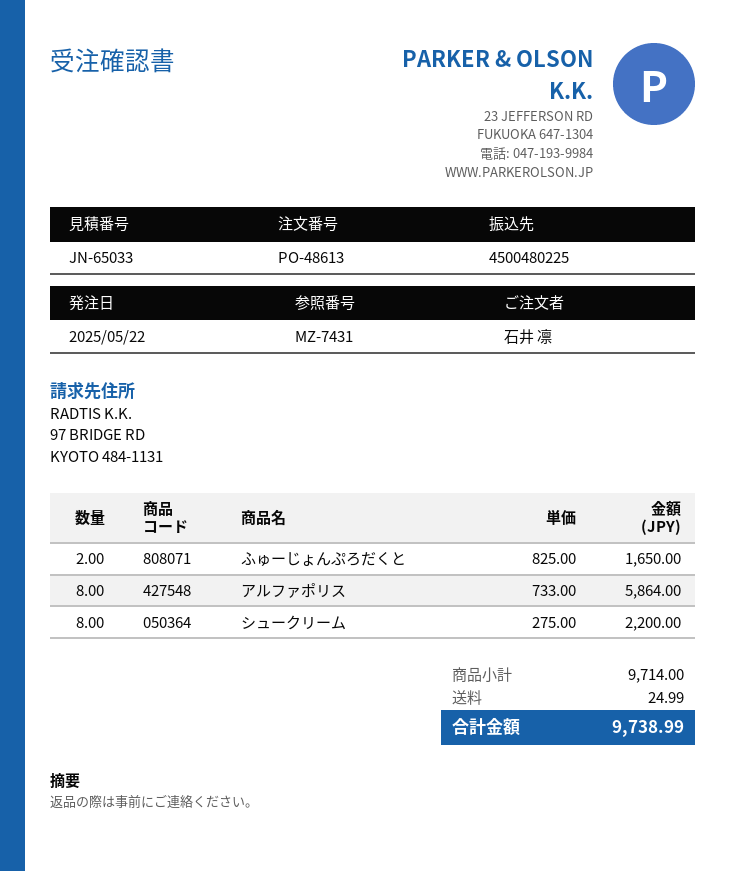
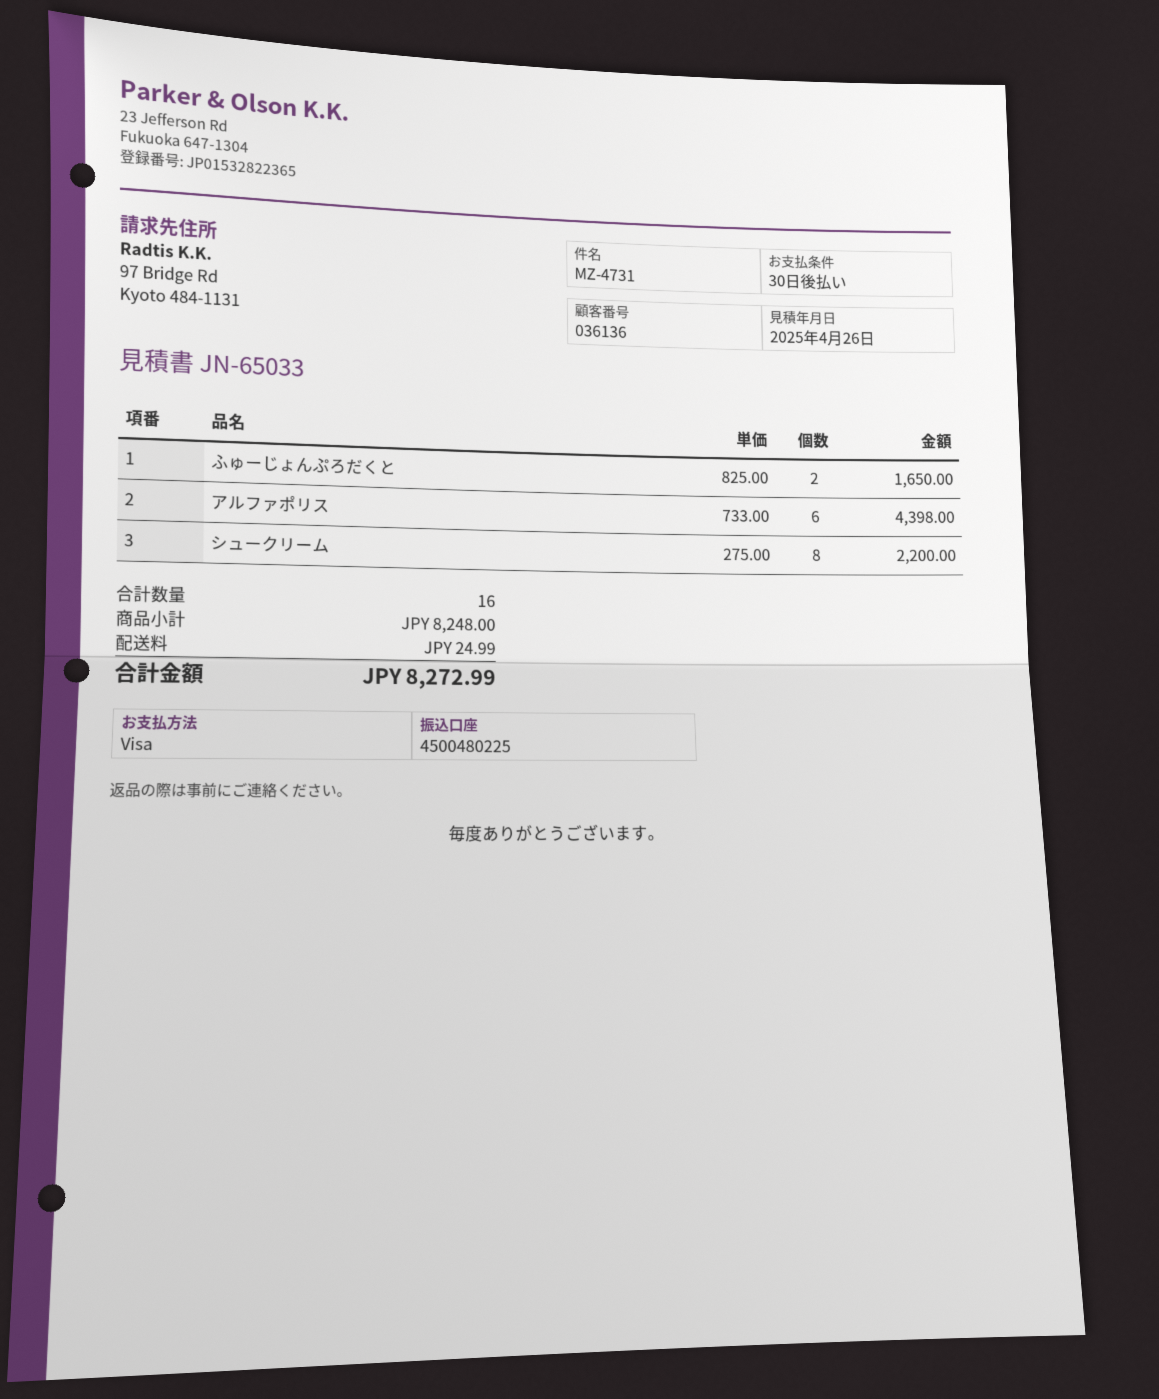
reference: MZ-7431 -> MZ-4731
アルファポリス: 8 x 733.00 = 5864.00 -> 6 x 733.00 = 4398.00
subtotal: 9714.00 -> 8248.00
total: 9738.99 -> 8272.99

